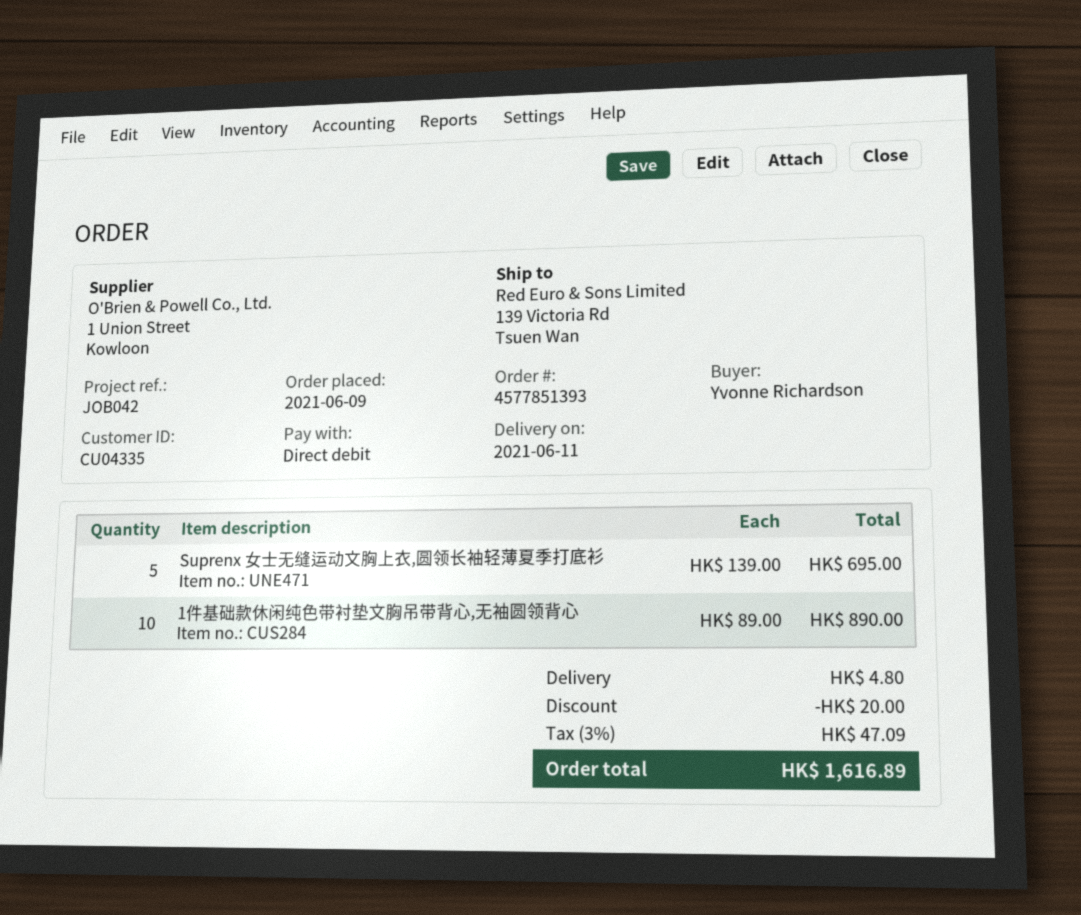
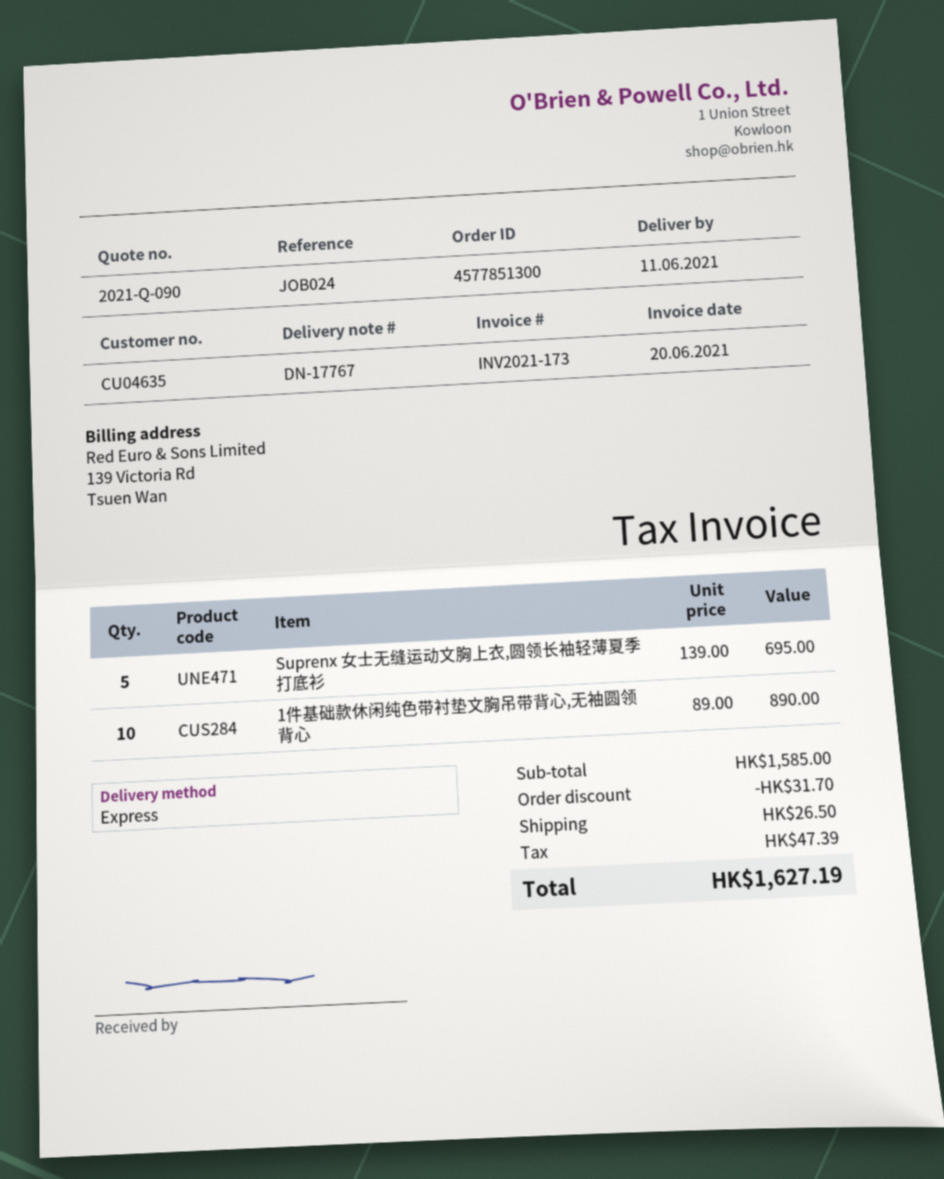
order number: 4577851393 -> 4577851300
customer number: CU04335 -> CU04635
reference: JOB042 -> JOB024
discount: 20.00 -> 31.70
shipping: 4.80 -> 26.50
tax: 47.09 -> 47.39
total: 1616.89 -> 1627.19

